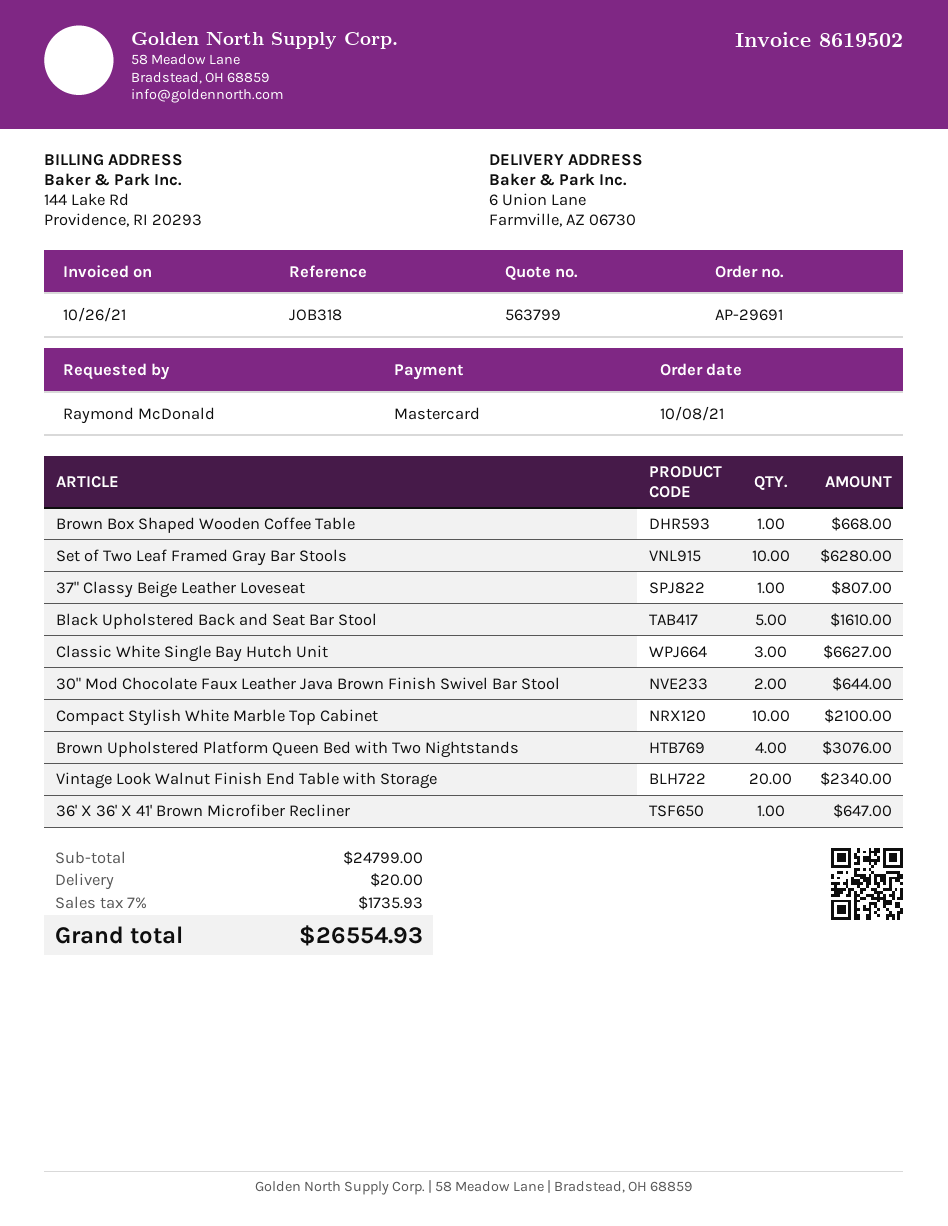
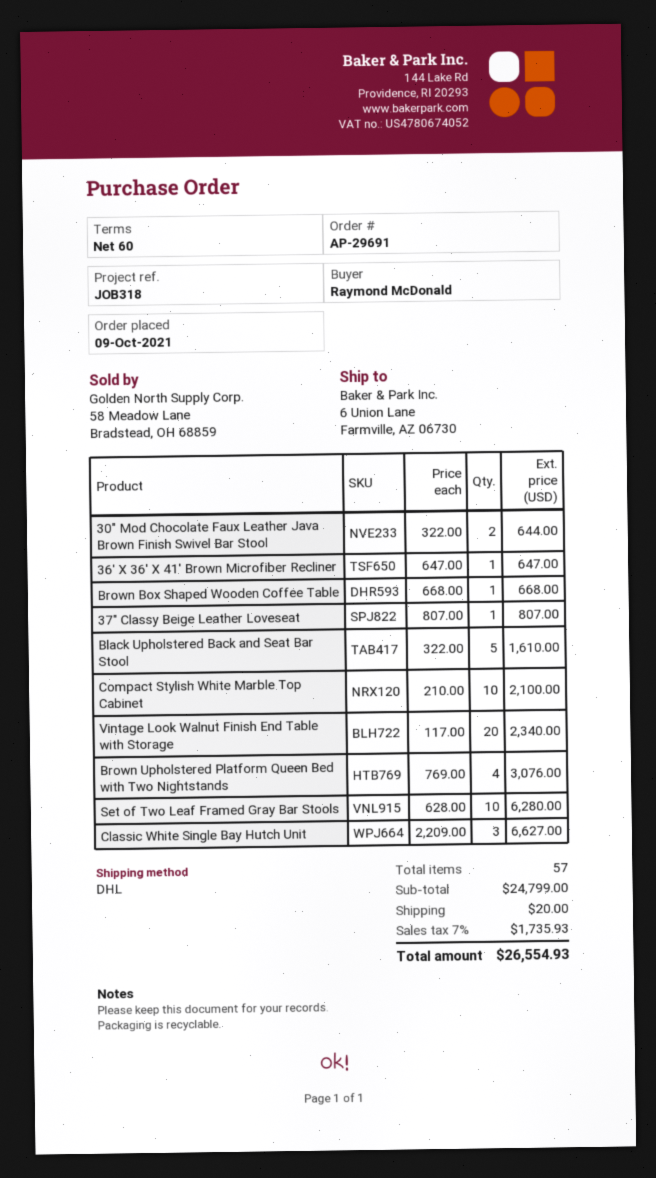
order date: 2021-10-08 -> 2021-10-09

